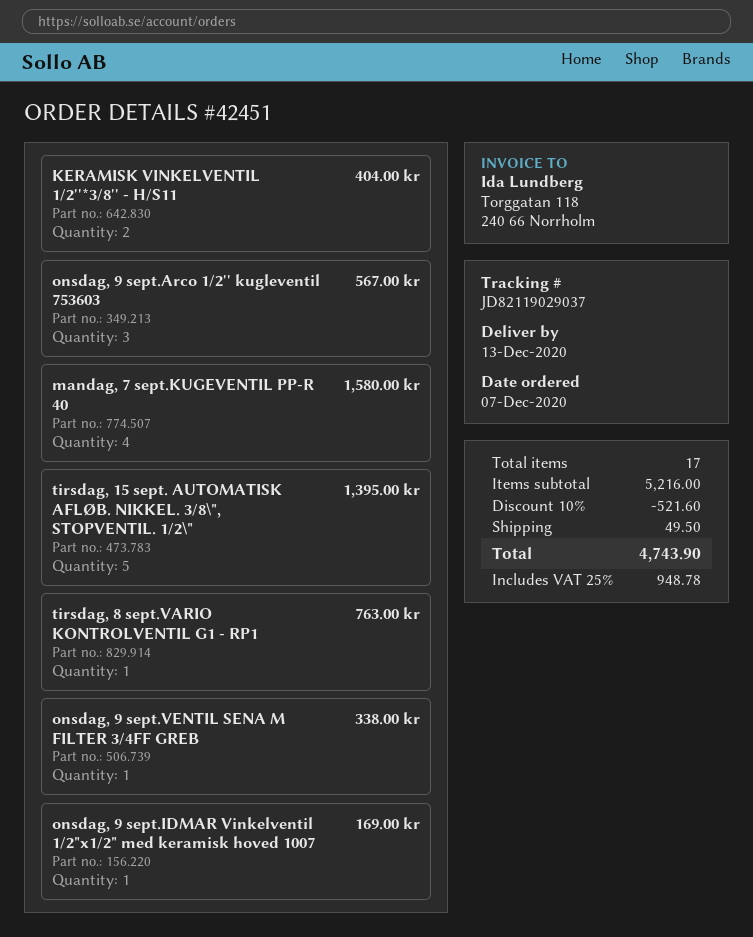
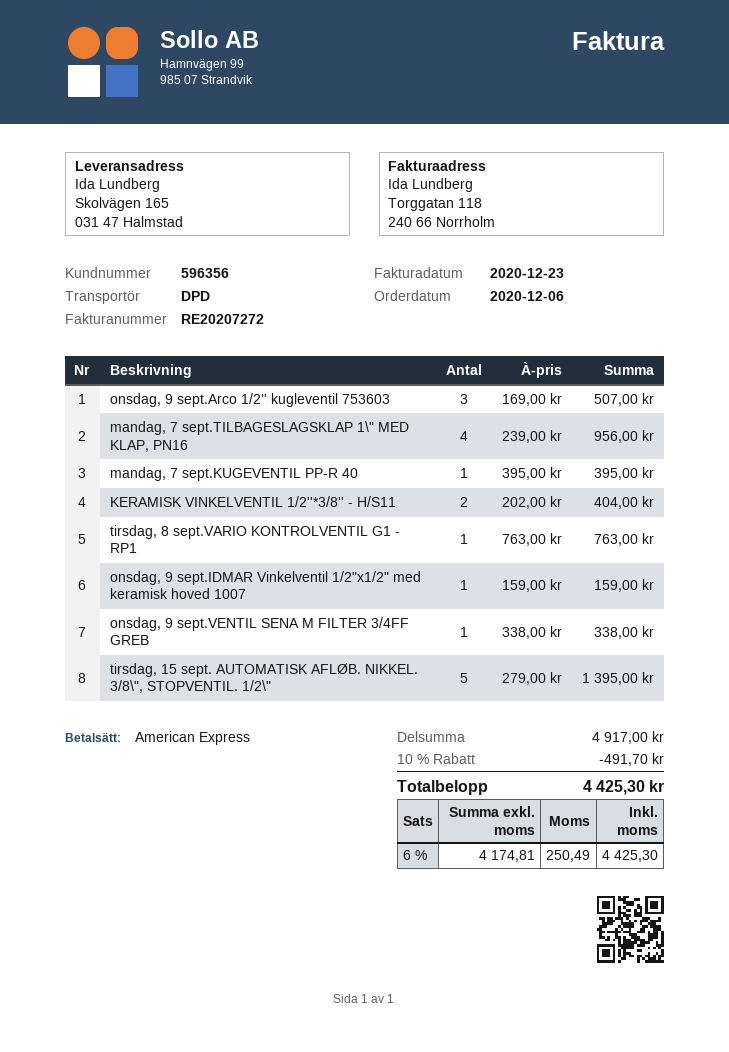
order date: 2020-12-07 -> 2020-12-06
onsdag, 9 sept.Arco 1/2'' kugleventil 753603: 3 for 567.00 -> 3 for 507.00
mandag, 7 sept.KUGEVENTIL PP-R 40: 4 for 1580.00 -> 1 for 395.00
onsdag, 9 sept.IDMAR Vinkelventil 1/2"x1/2" med keramisk hoved 1007: 1 for 169.00 -> 1 for 159.00
mandag, 7 sept.TILBAGESLAGSKLAP 1\" MED KLAP, PN16: none -> 4 for 956.00
subtotal: 5216.00 -> 4917.00
discount: 10% = 521.60 -> 10% = 491.70
shipping: 49.50 -> none
tax: 25% = 948.78 -> 6% = 250.49
total: 4743.90 -> 4425.30

